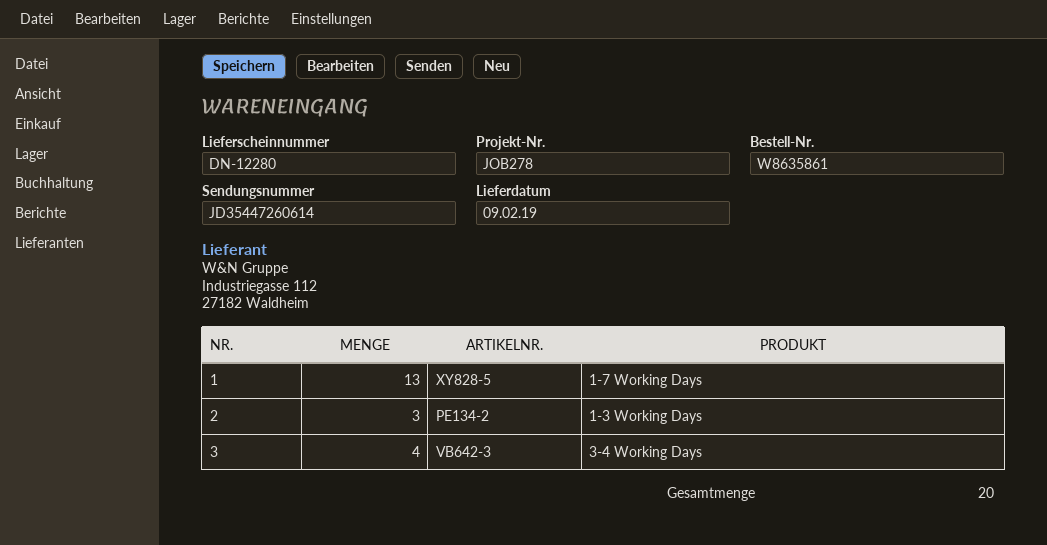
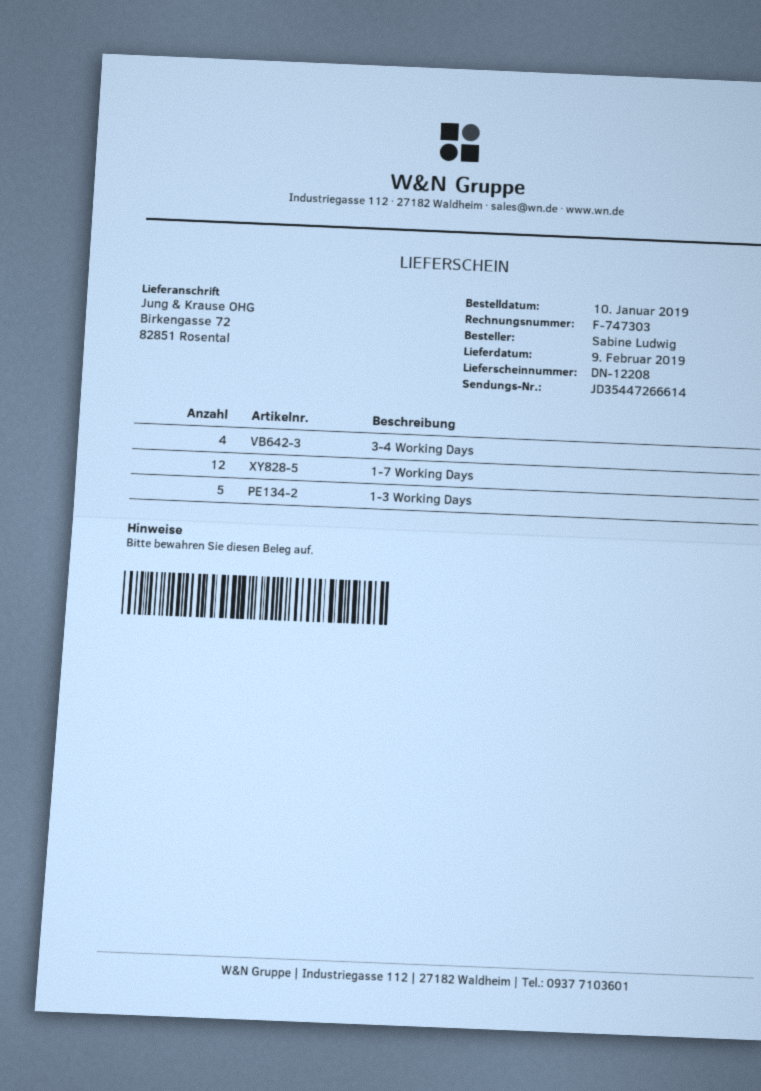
delivery note number: DN-12280 -> DN-12208
tracking number: JD35447260614 -> JD35447266614
1-7 Working Days: 13 -> 12
1-3 Working Days: 3 -> 5

